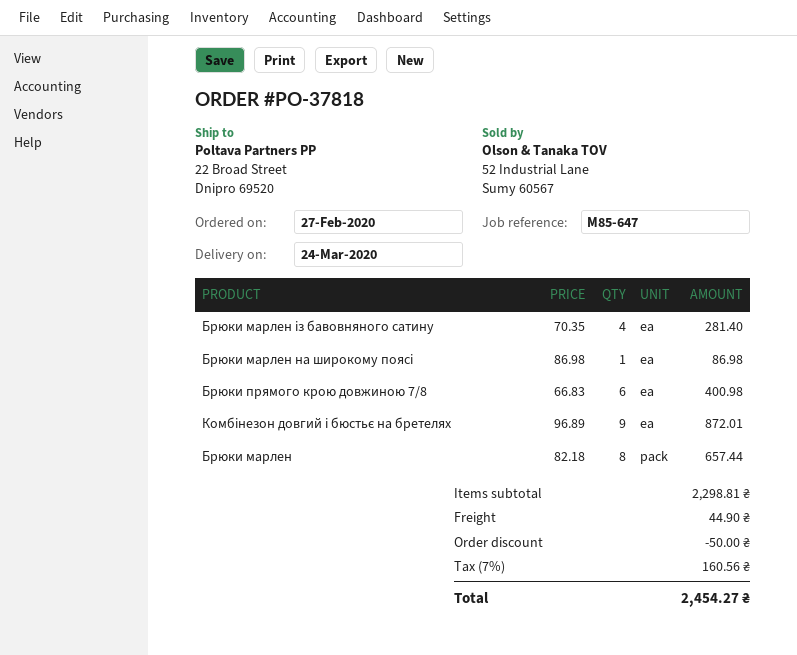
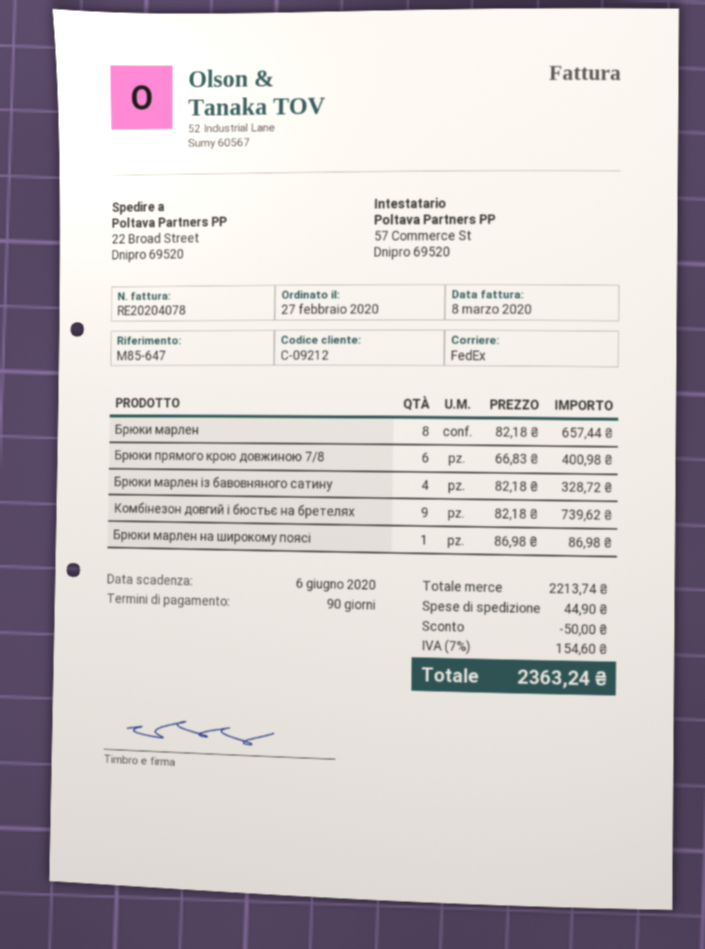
Брюки марлен із бавовняного сатину: 4 x 70.35 = 281.40 -> 4 x 82.18 = 328.72
Комбінезон довгий і бюстьє на бретелях: 9 x 96.89 = 872.01 -> 9 x 82.18 = 739.62
subtotal: 2298.81 -> 2213.74
tax: 7% = 160.56 -> 7% = 154.60
total: 2454.27 -> 2363.24

